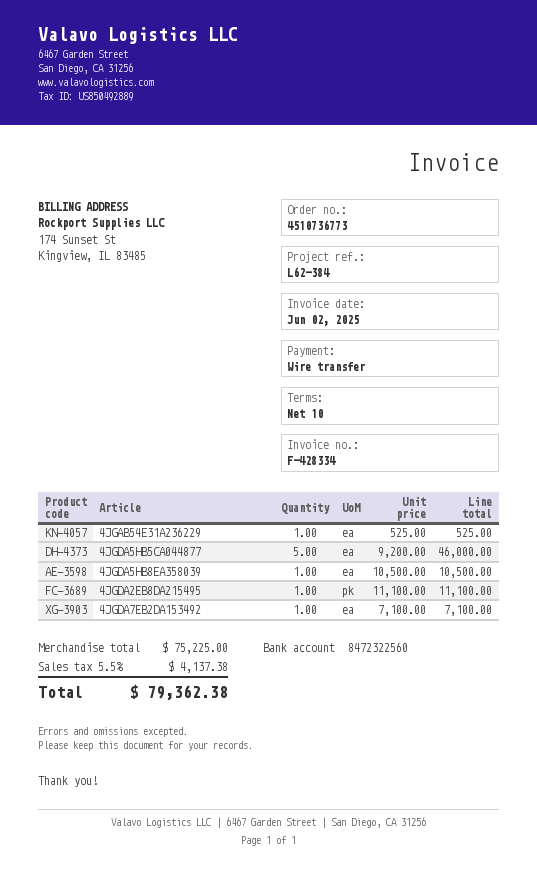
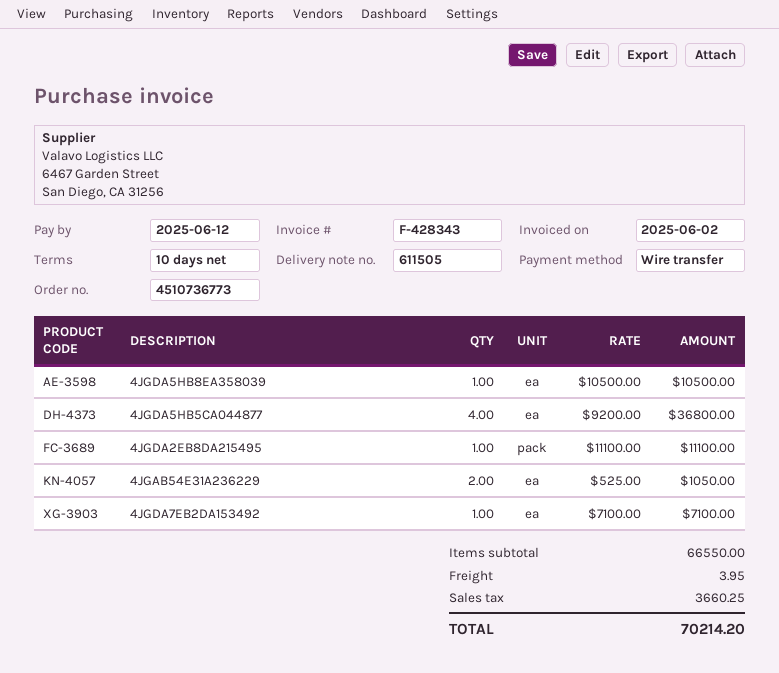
invoice number: F-428334 -> F-428343
4JGAB54E31A236229: 1 x 525.00 = 525.00 -> 2 x 525.00 = 1050.00
4JGDA5HB5CA044877: 5 x 9200.00 = 46000.00 -> 4 x 9200.00 = 36800.00
subtotal: 75225.00 -> 66550.00
shipping: none -> 3.95
tax: 4137.38 -> 3660.25
total: 79362.38 -> 70214.20

